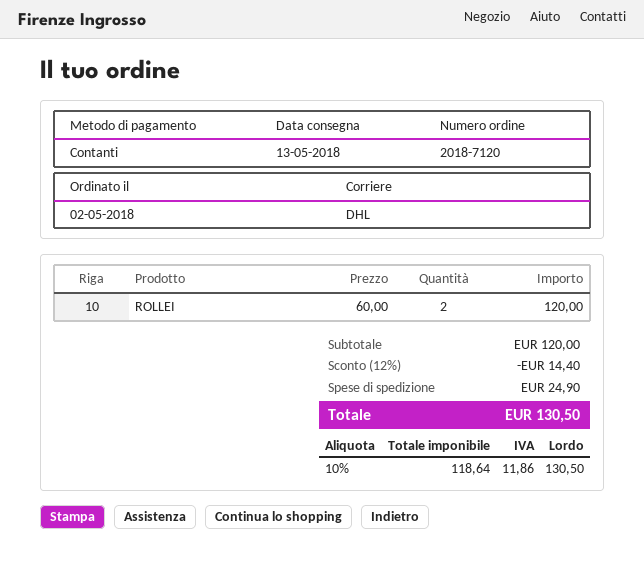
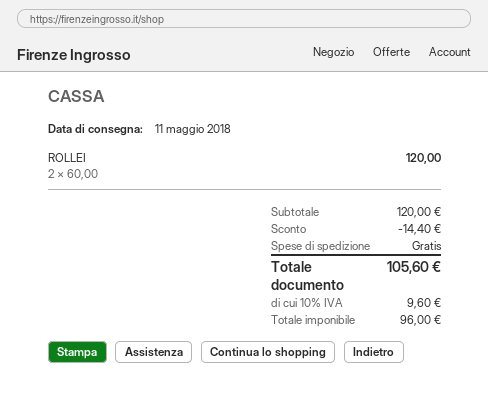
delivery date: 2018-05-13 -> 2018-05-11
shipping: 24.90 -> 0.00
net: 118.64 -> 96.00
tax: 10% = 11.86 -> 10% = 9.60
total: 130.50 -> 105.60

